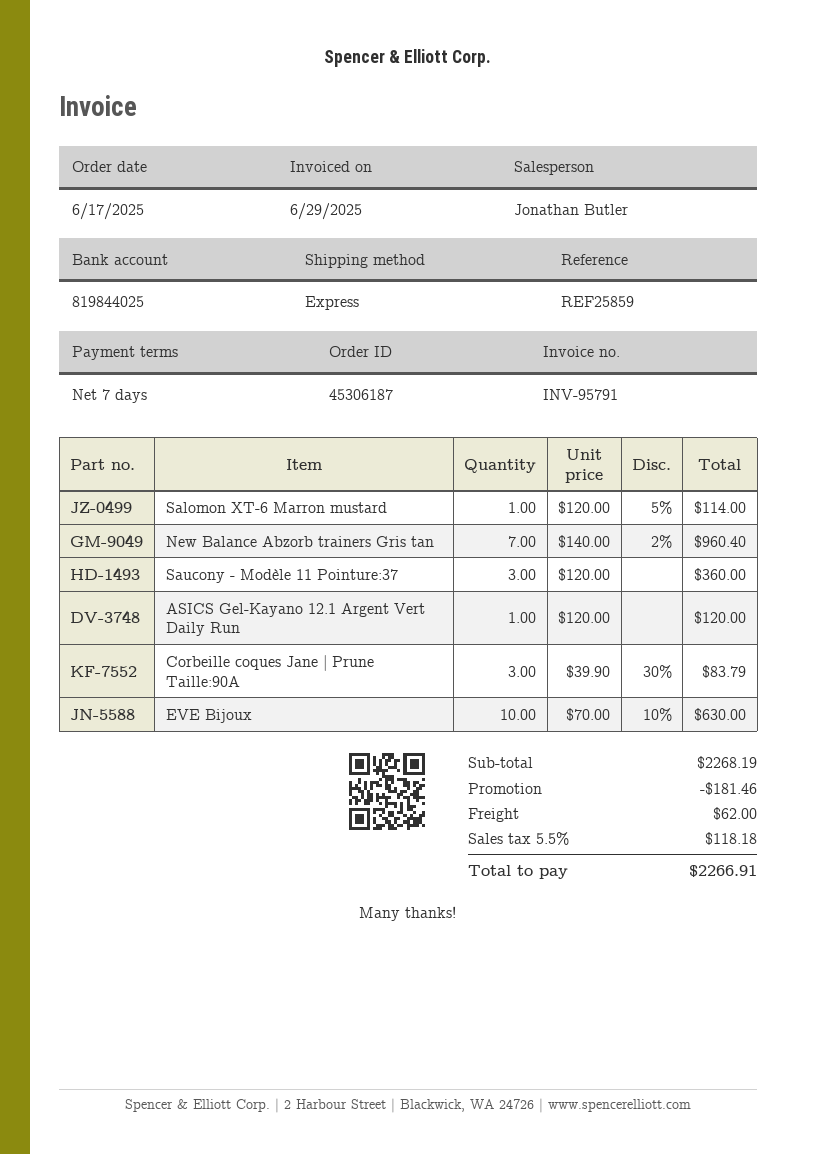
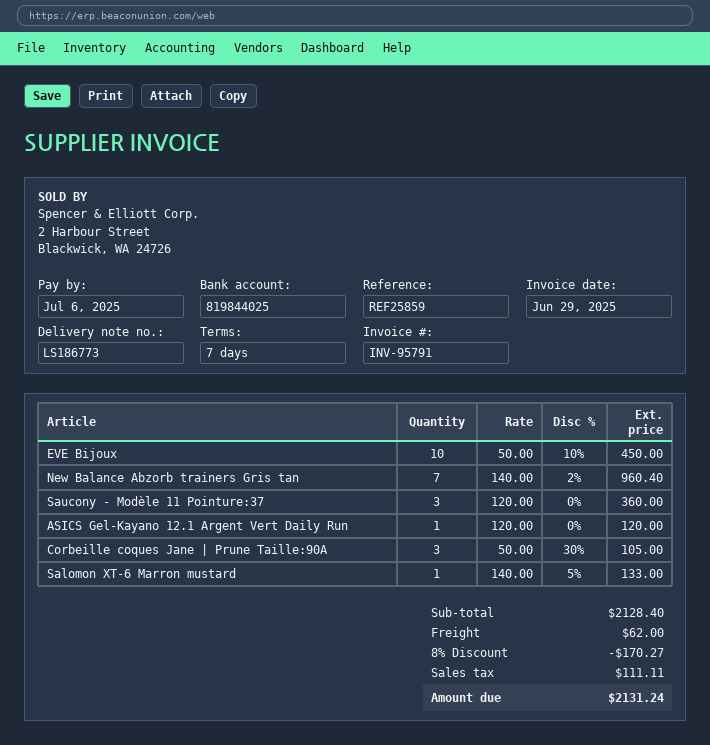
Salomon XT-6 Marron mustard: 1 x 120.00 - 5% = 114.00 -> 1 x 140.00 - 5% = 133.00
Corbeille coques Jane | Prune Taille:90A: 3 x 39.90 - 30% = 83.79 -> 3 x 50.00 - 30% = 105.00
EVE Bijoux: 10 x 70.00 - 10% = 630.00 -> 10 x 50.00 - 10% = 450.00
subtotal: 2268.19 -> 2128.40
discount: 181.46 -> 170.27
tax: 118.18 -> 111.11
total: 2266.91 -> 2131.24

